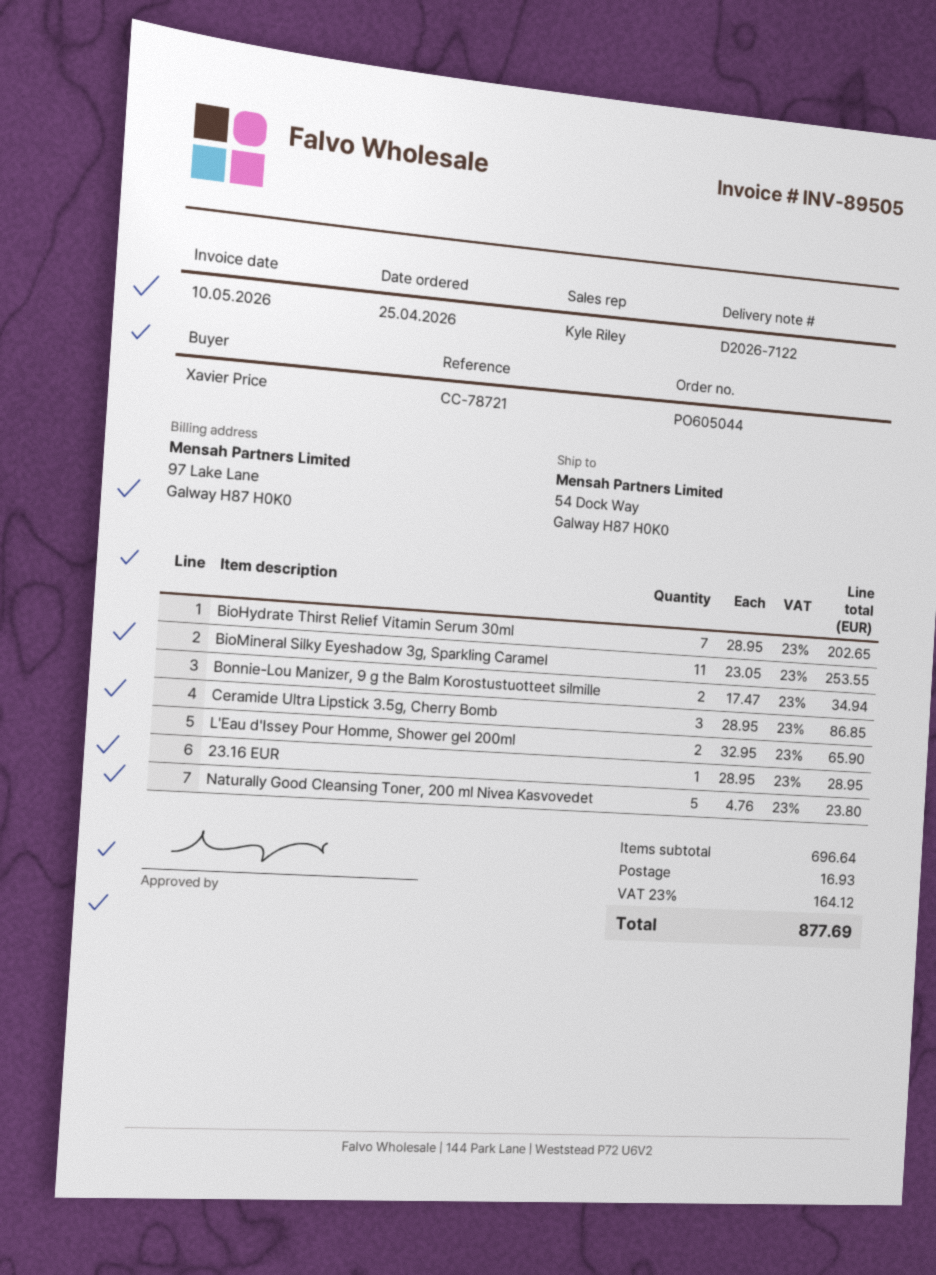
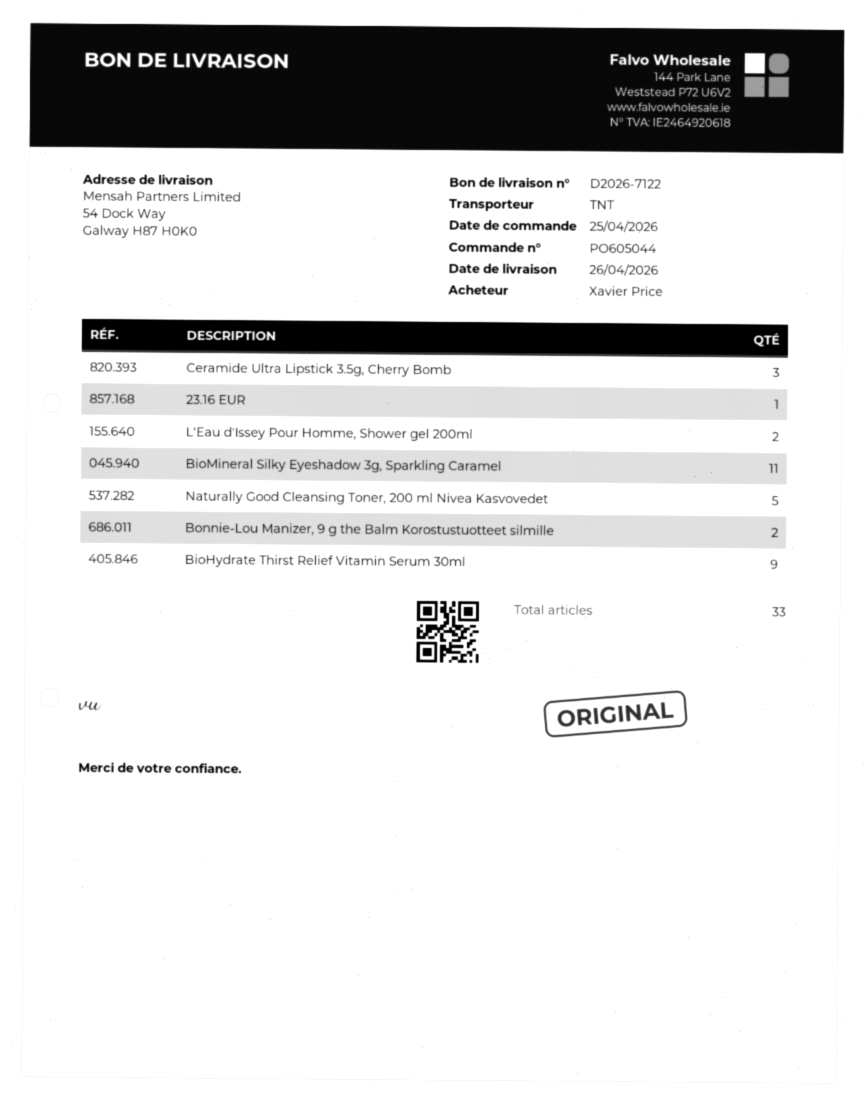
BioHydrate Thirst Relief Vitamin Serum 30ml: 7 -> 9

